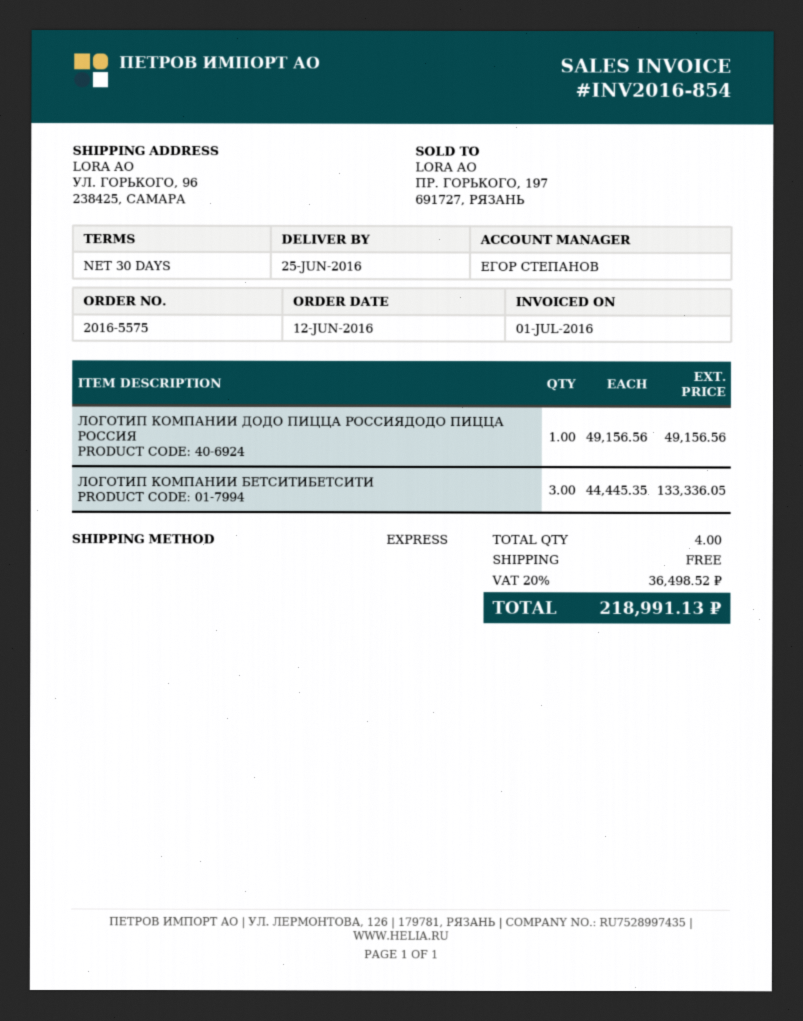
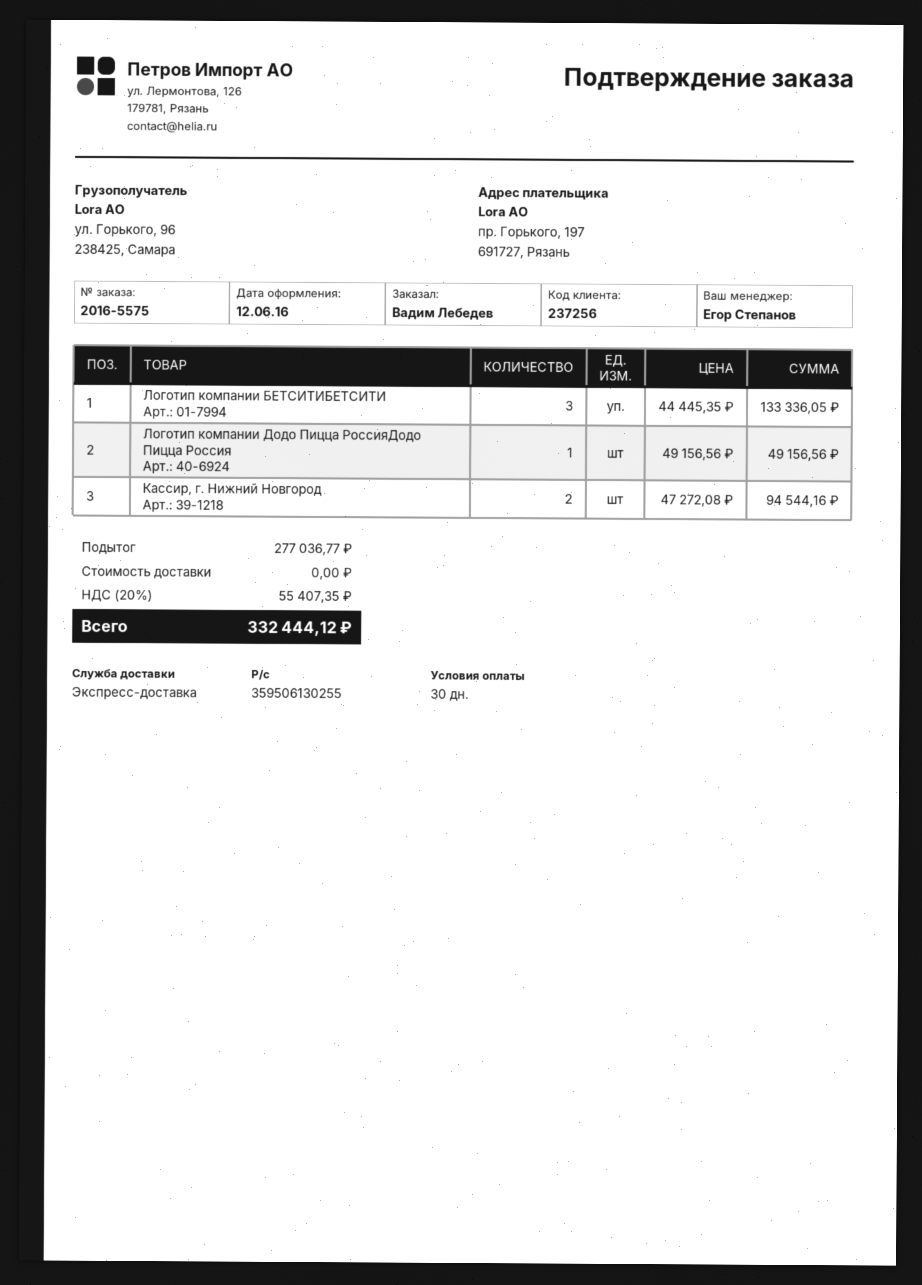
Кассир, г. Нижний Новгород: none -> 2 x 47272.08 = 94544.16
tax: 20% = 36498.52 -> 20% = 55407.35
total: 218991.13 -> 332444.12

